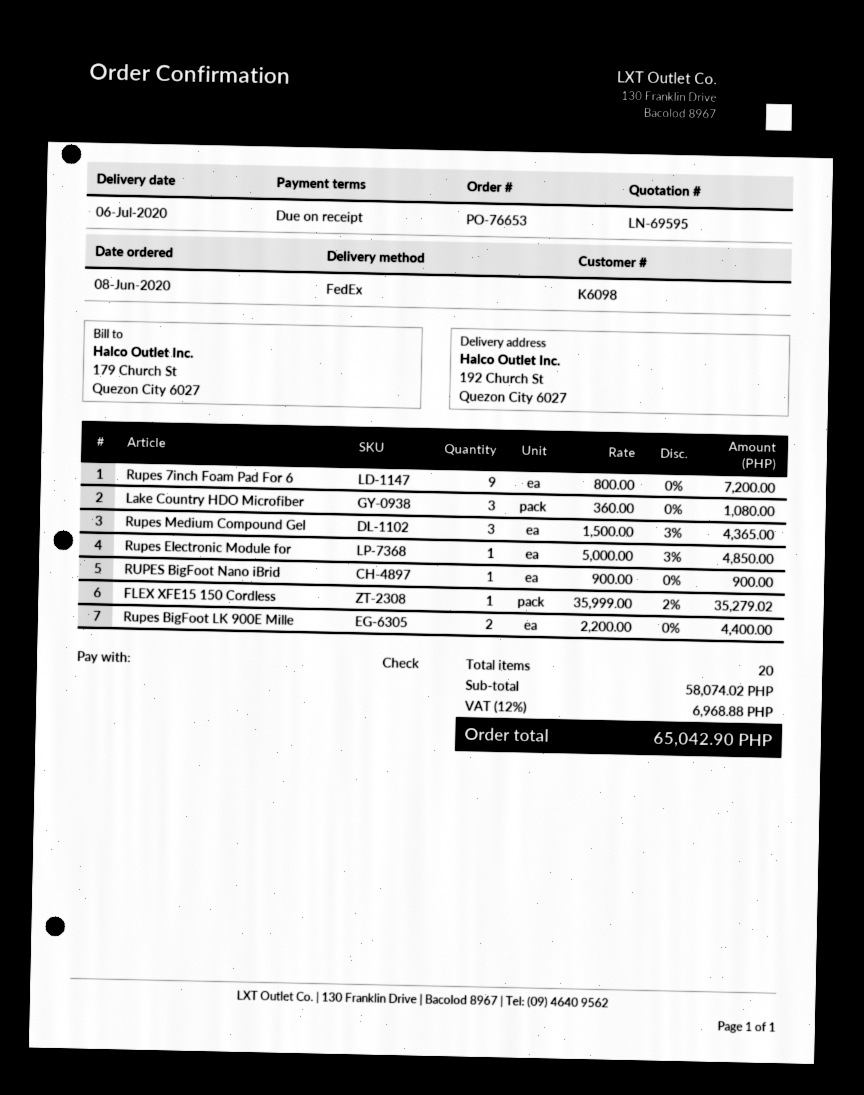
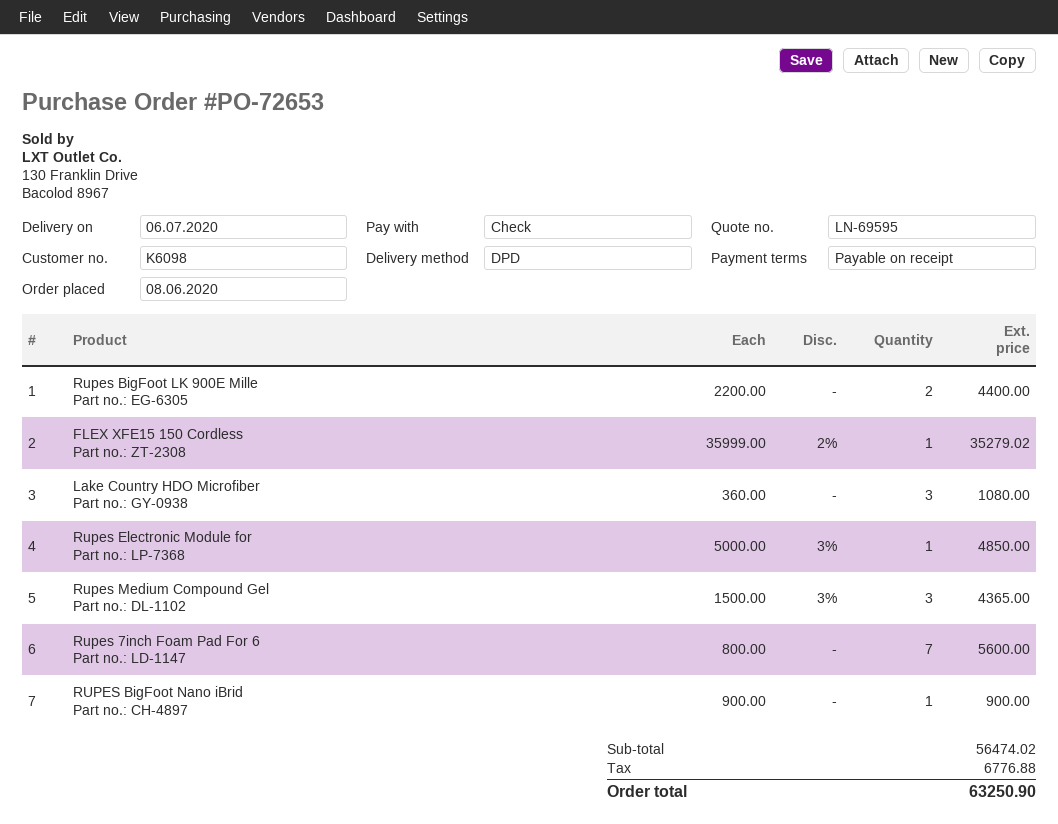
order number: PO-76653 -> PO-72653
shipping method: FedEx -> DPD
Rupes 7inch Foam Pad For 6: 9 x 800.00 = 7200.00 -> 7 x 800.00 = 5600.00
subtotal: 58074.02 -> 56474.02
tax: 6968.88 -> 6776.88
total: 65042.90 -> 63250.90

